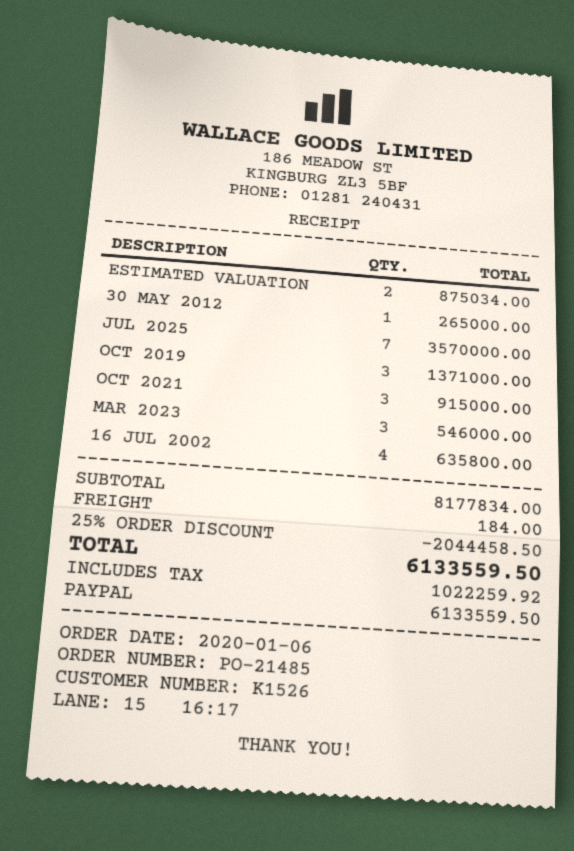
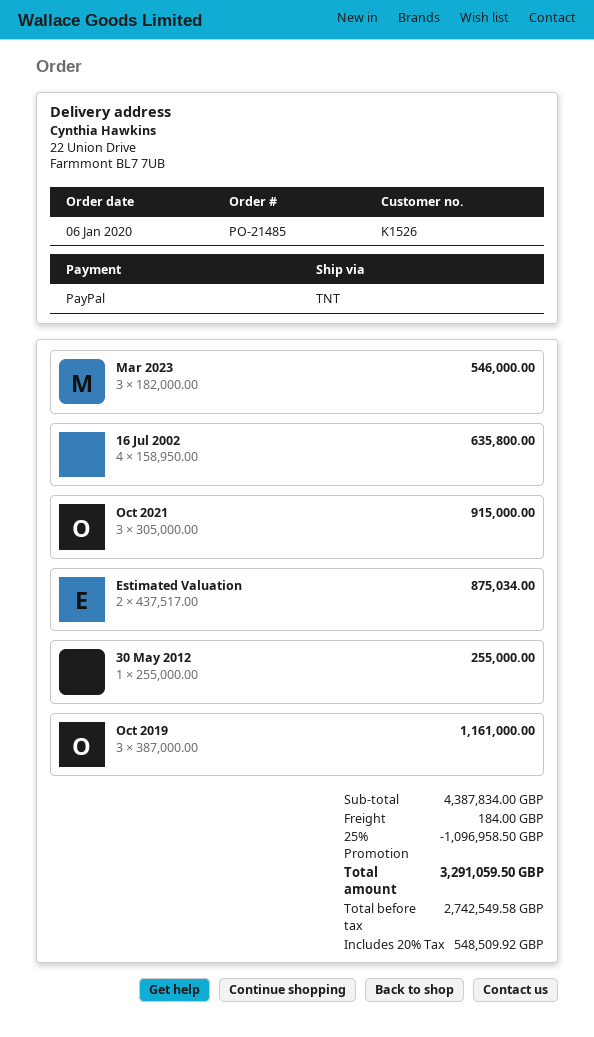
30 MAY 2012: 1 for 265000.00 -> 1 for 255000.00
JUL 2025: 7 for 3570000.00 -> none
OCT 2019: 3 for 1371000.00 -> 3 for 1161000.00
subtotal: 8177834.00 -> 4387834.00
discount: 25% = 2044458.50 -> 25% = 1096958.50
tax: 1022259.92 -> 548509.92
total: 6133559.50 -> 3291059.50

